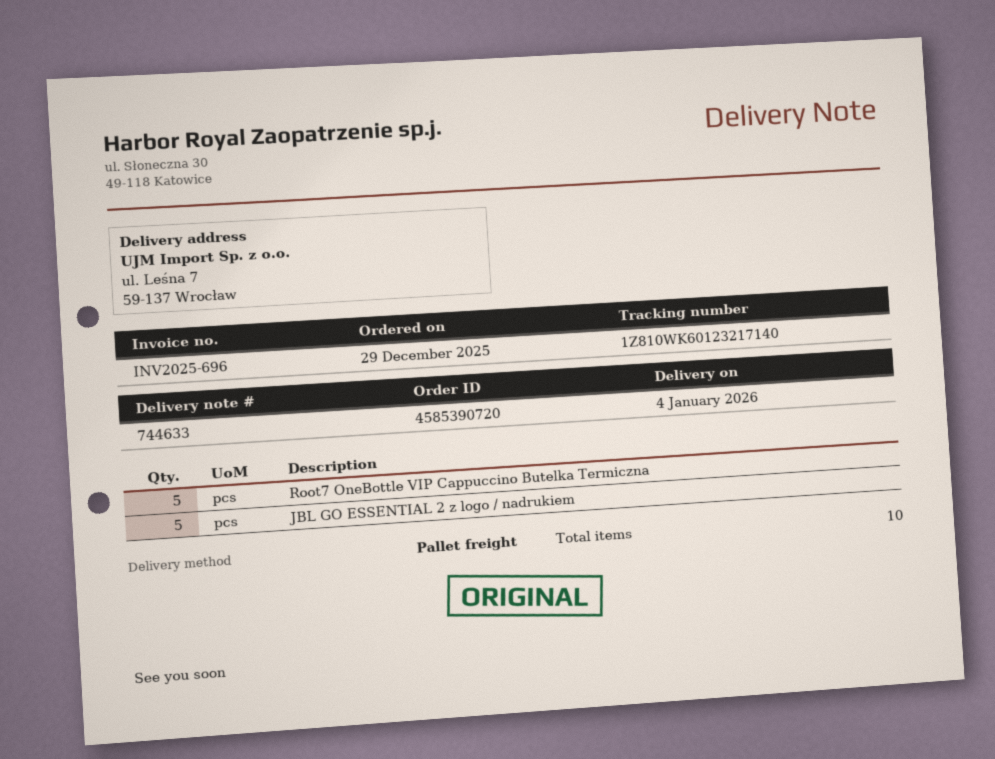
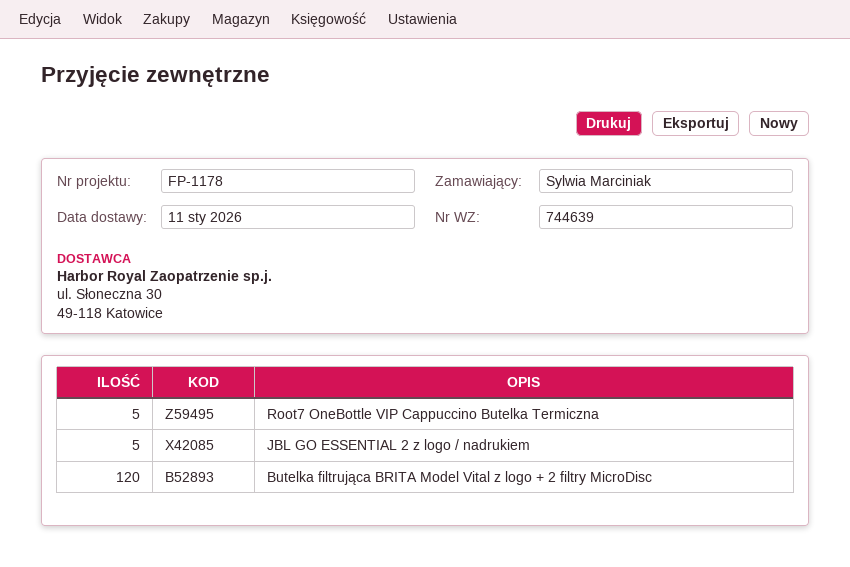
delivery note number: 744633 -> 744639
delivery date: 2026-01-04 -> 2026-01-11
Butelka filtrująca BRITA Model Vital z logo + 2 filtry MicroDisc: none -> 120

